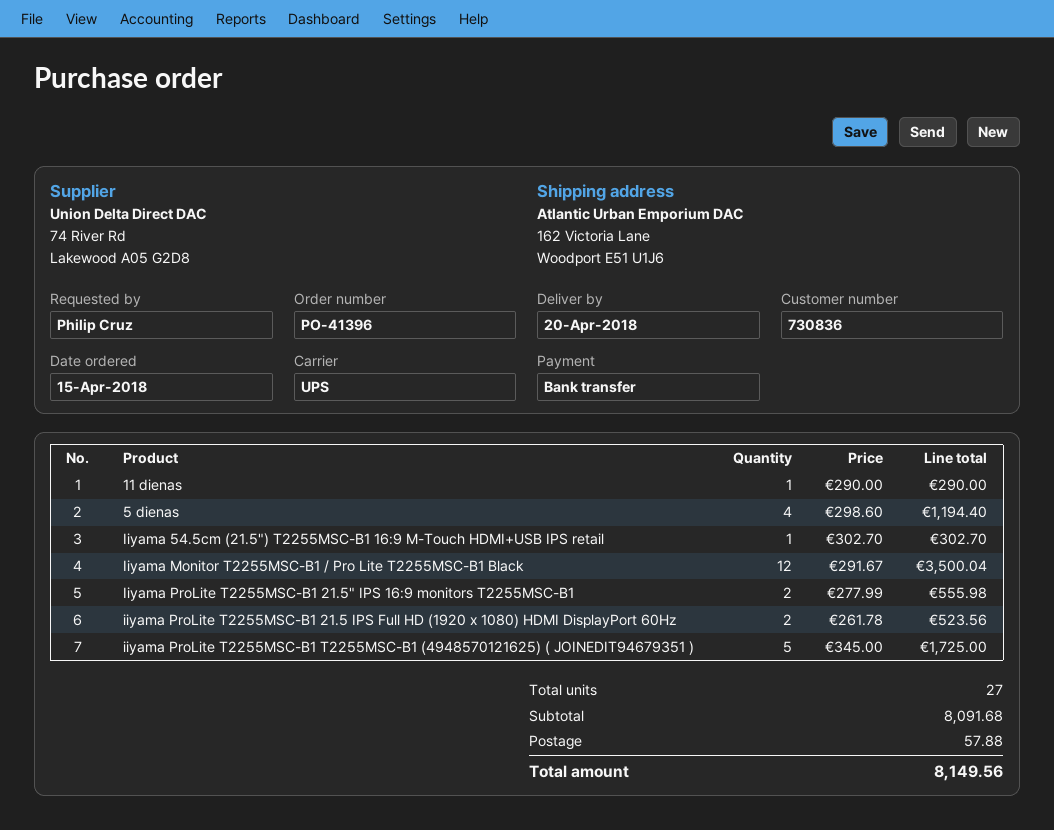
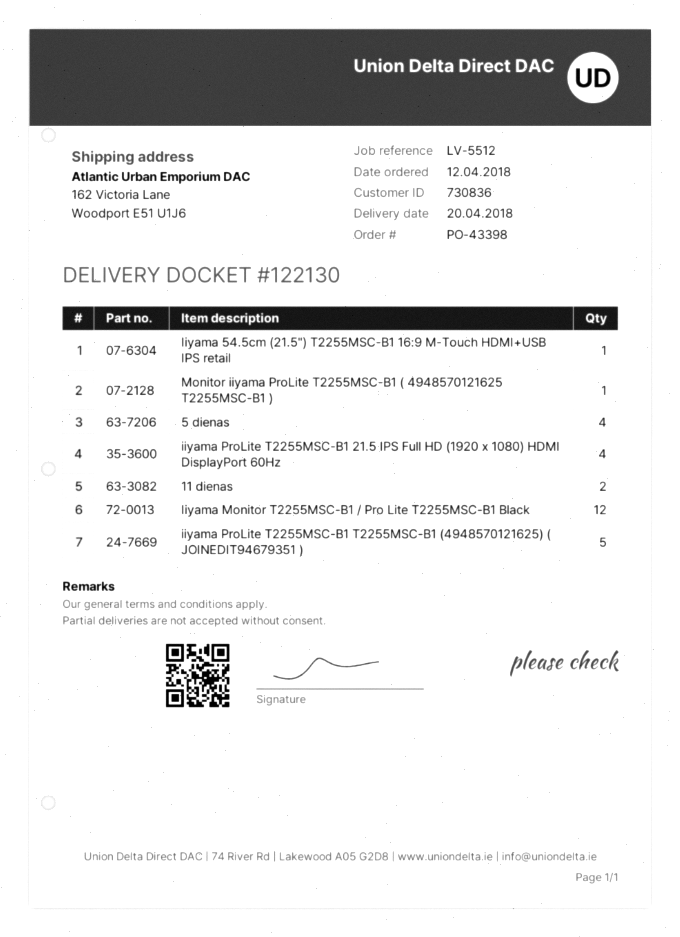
order number: PO-41396 -> PO-43398
order date: 2018-04-15 -> 2018-04-12
11 dienas: 1 -> 2
Iiyama ProLite T2255MSC-B1 21.5" IPS 16:9 monitors T2255MSC-B1: 2 -> none
iiyama ProLite T2255MSC-B1 21.5 IPS Full HD (1920 x 1080) HDMI DisplayPort 60Hz: 2 -> 4
Monitor iiyama ProLite T2255MSC-B1 ( 4948570121625 T2255MSC-B1 ): none -> 1

